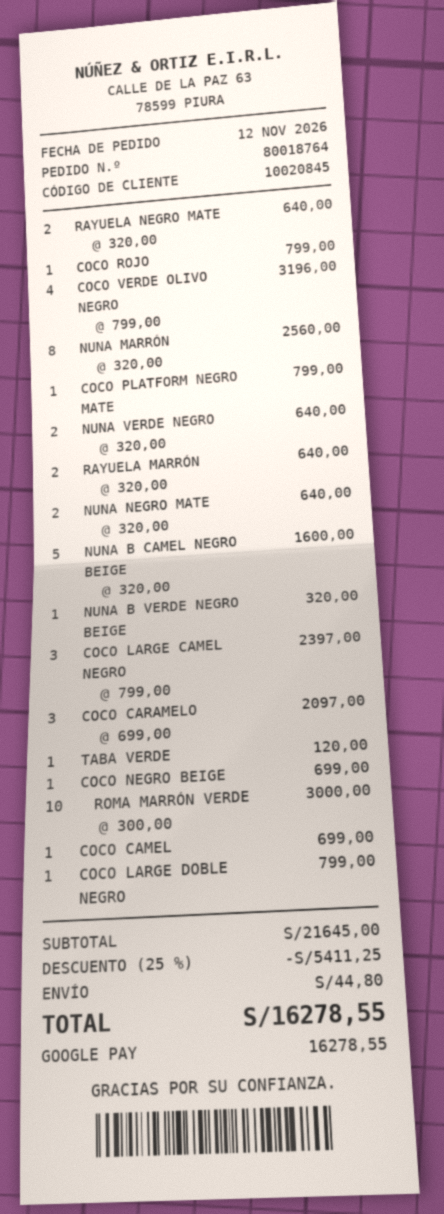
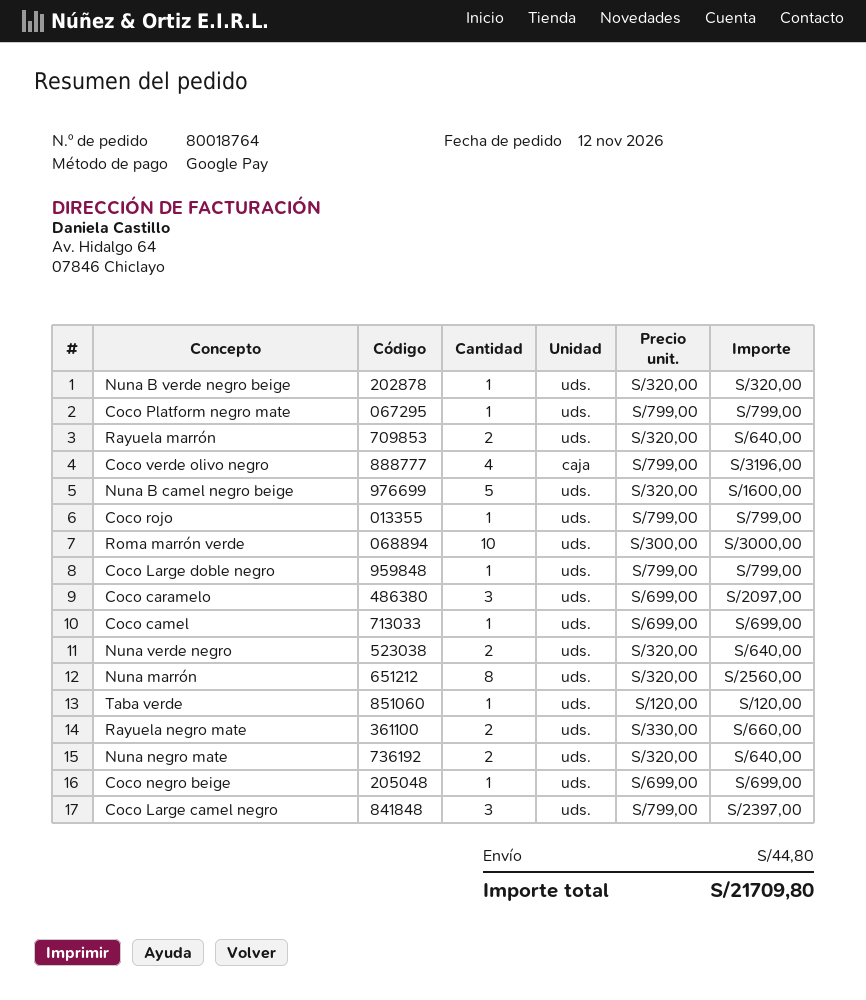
RAYUELA NEGRO MATE: 2 x 320.00 = 640.00 -> 2 x 330.00 = 660.00
discount: 25% = 5411.25 -> none
total: 16278.55 -> 21709.80

